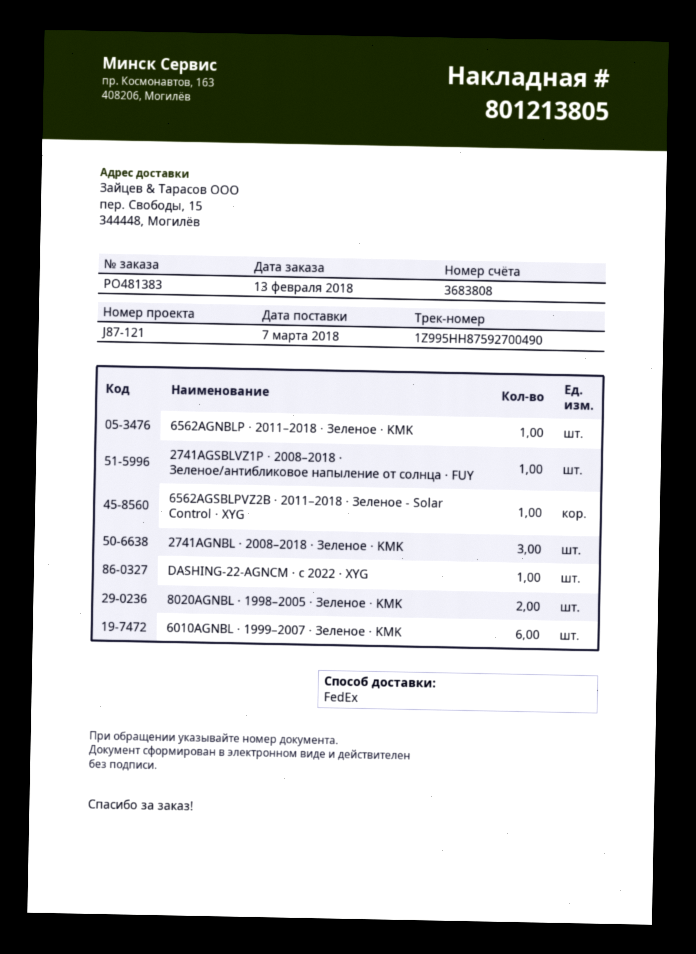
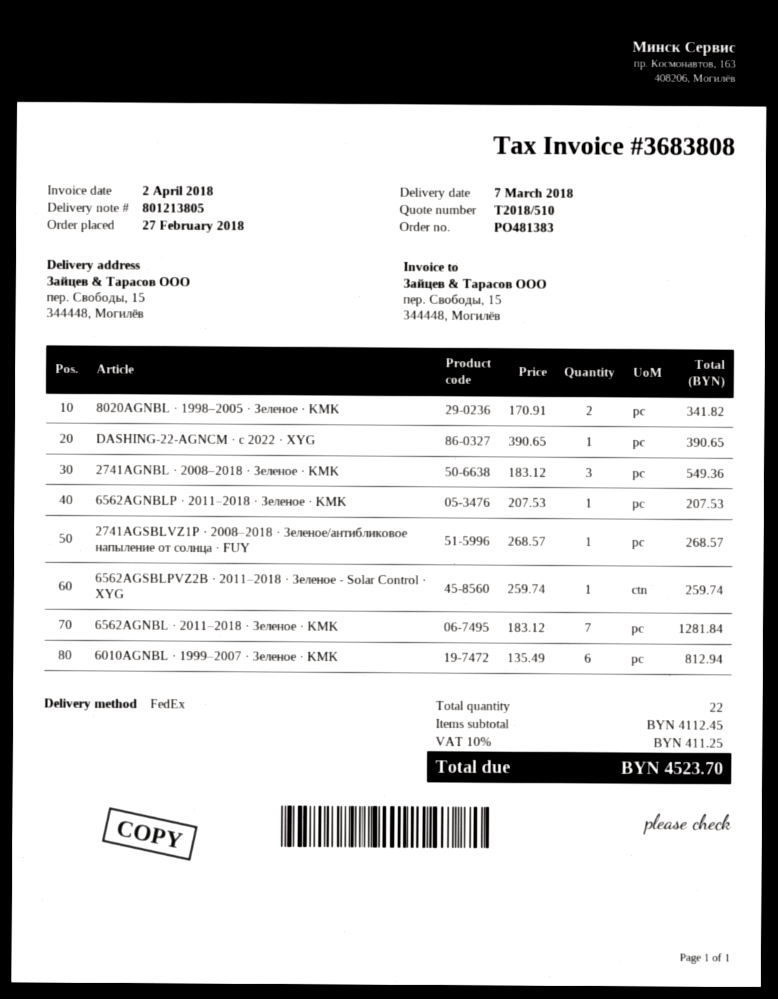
order date: 2018-02-13 -> 2018-02-27
6562AGNBL · 2011–2018 · Зеленое · KMK: none -> 7

